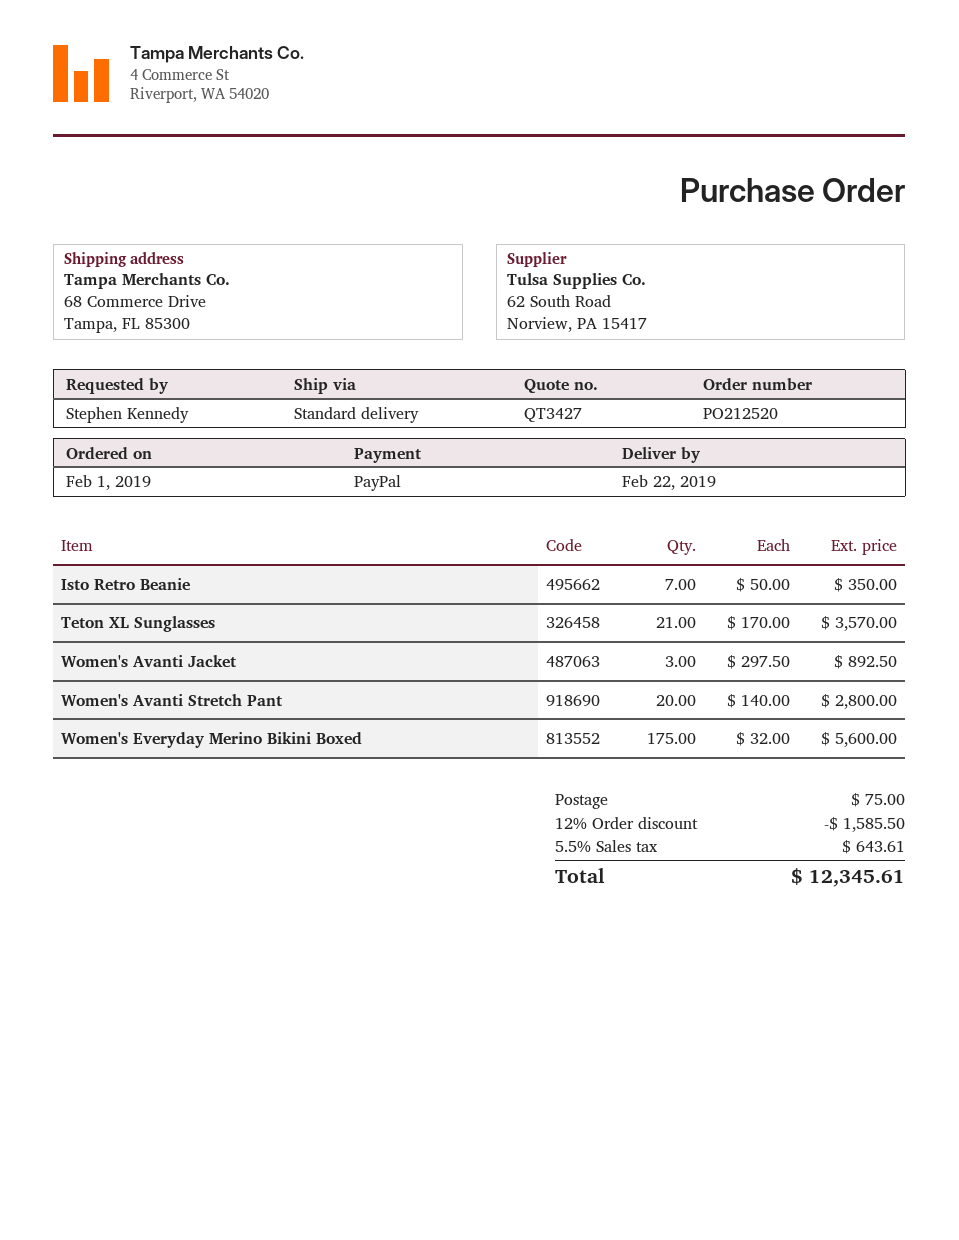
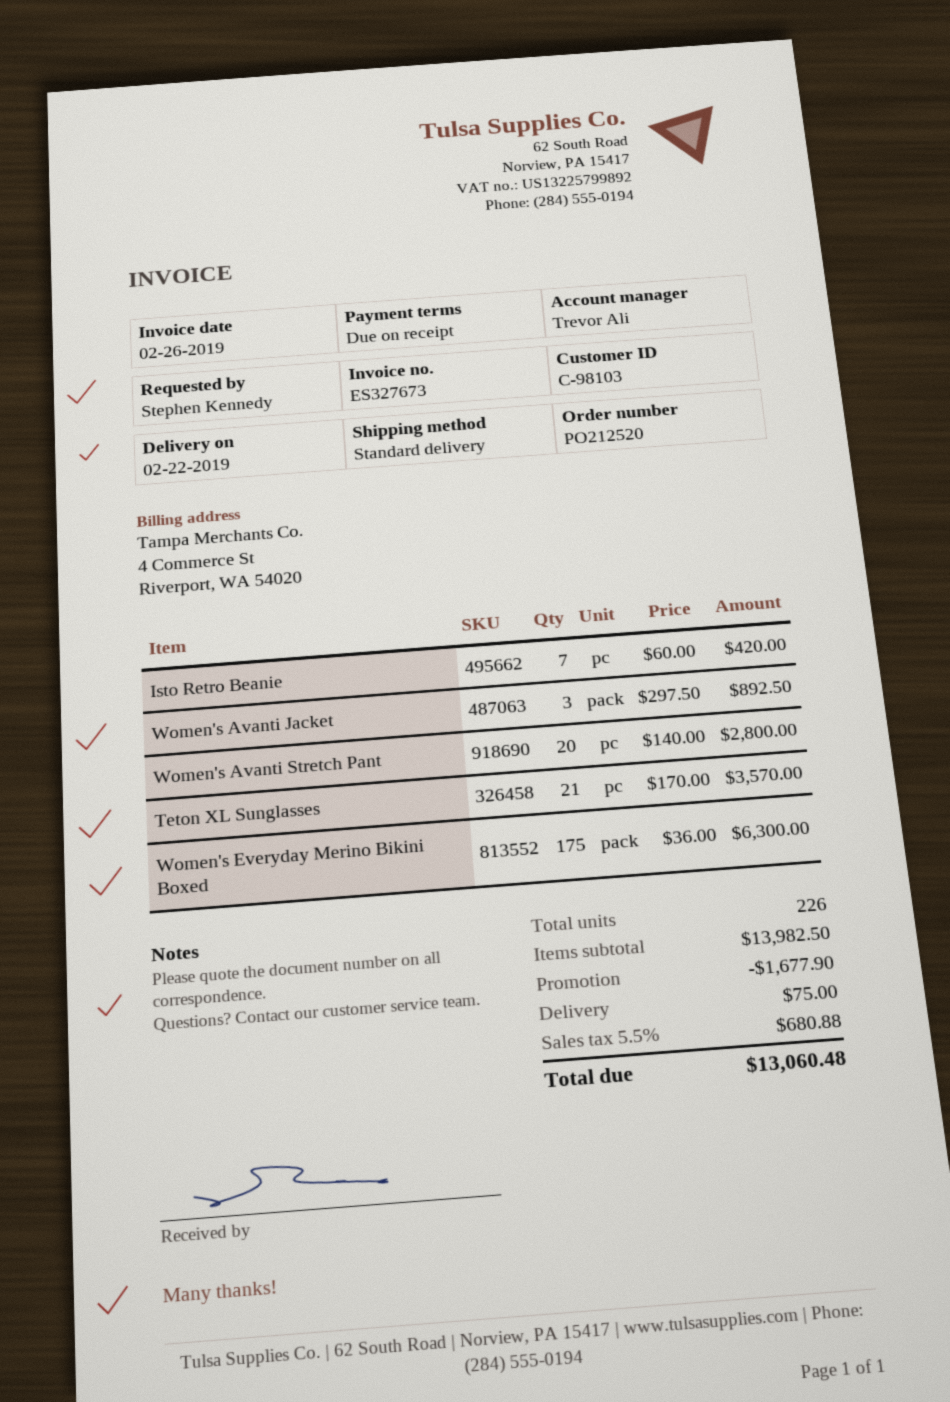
Isto Retro Beanie: 7 x 50.00 = 350.00 -> 7 x 60.00 = 420.00
Women's Everyday Merino Bikini Boxed: 175 x 32.00 = 5600.00 -> 175 x 36.00 = 6300.00
discount: 1585.50 -> 1677.90
tax: 5.5% = 643.61 -> 5.5% = 680.88
total: 12345.61 -> 13060.48

